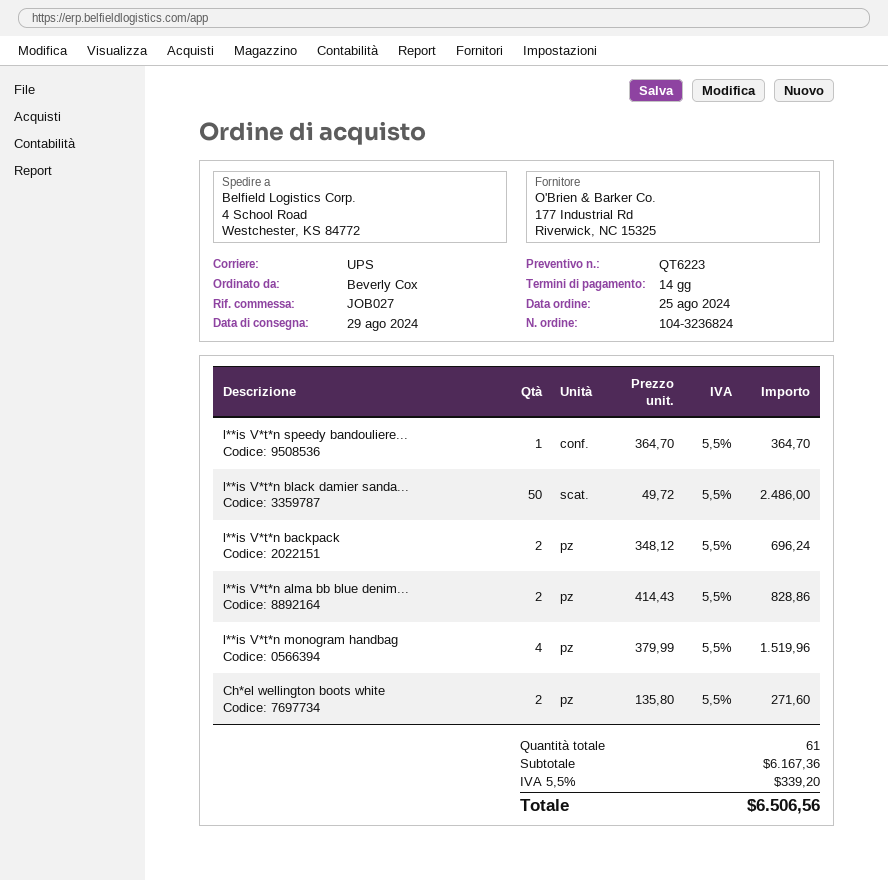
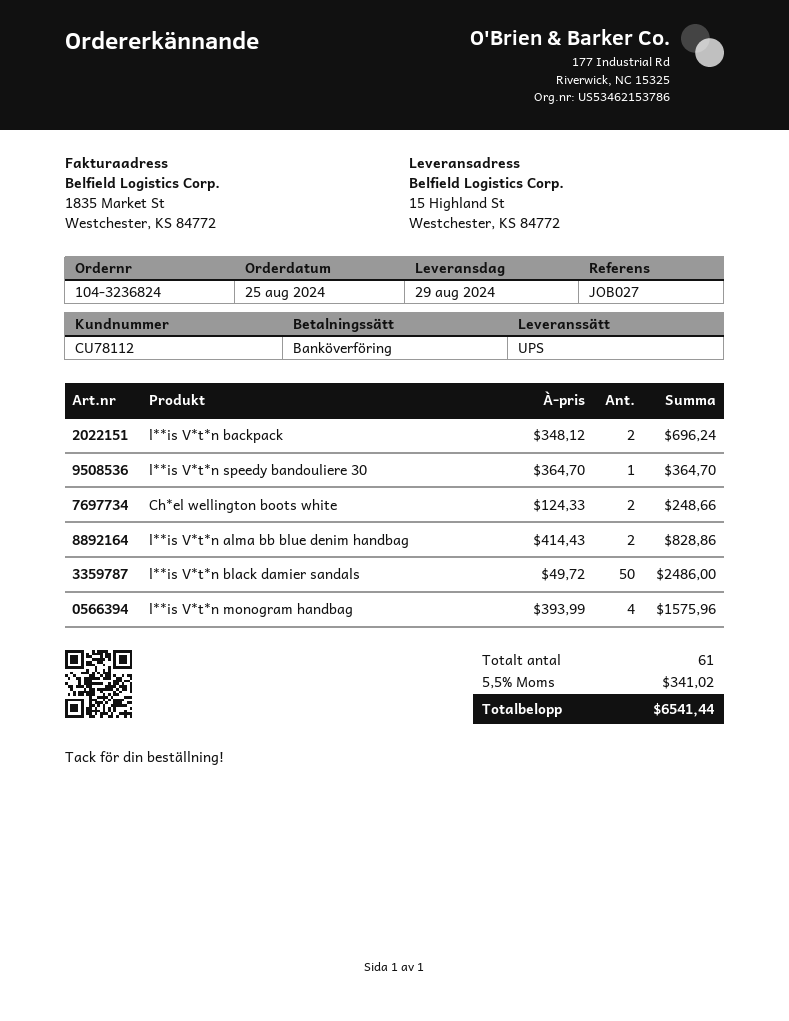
ship to: 4 School Road, Westchester, KS 84772 -> 15 Highland St, Westchester, KS 84772
l**is V*t*n monogram handbag: 4 x 379.99 = 1519.96 -> 4 x 393.99 = 1575.96
Ch*el wellington boots white: 2 x 135.80 = 271.60 -> 2 x 124.33 = 248.66
tax: 5.5% = 339.20 -> 5.5% = 341.02
total: 6506.56 -> 6541.44

